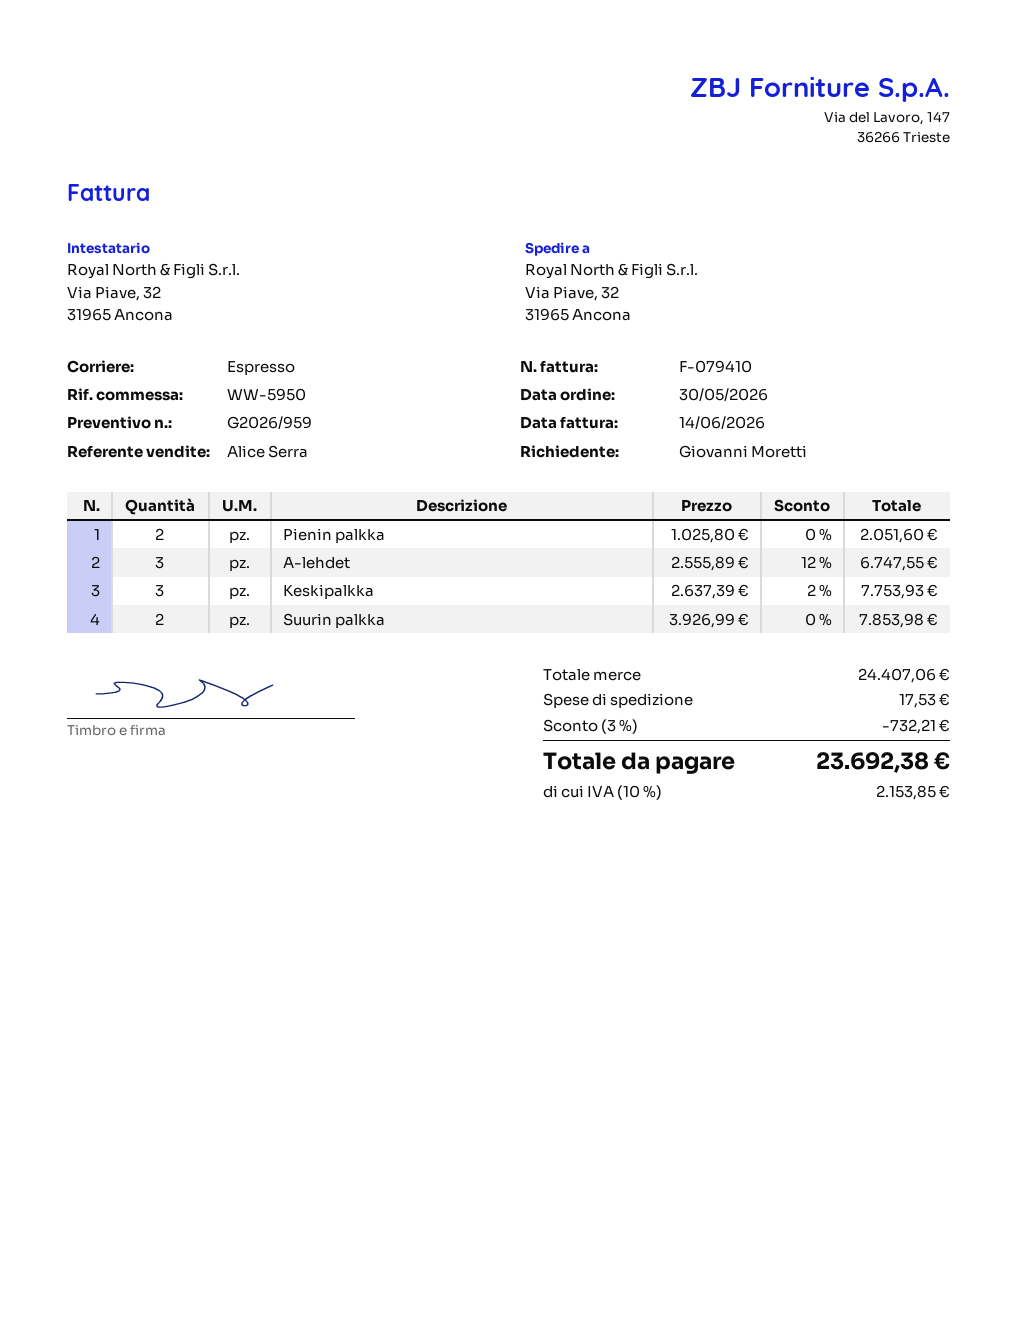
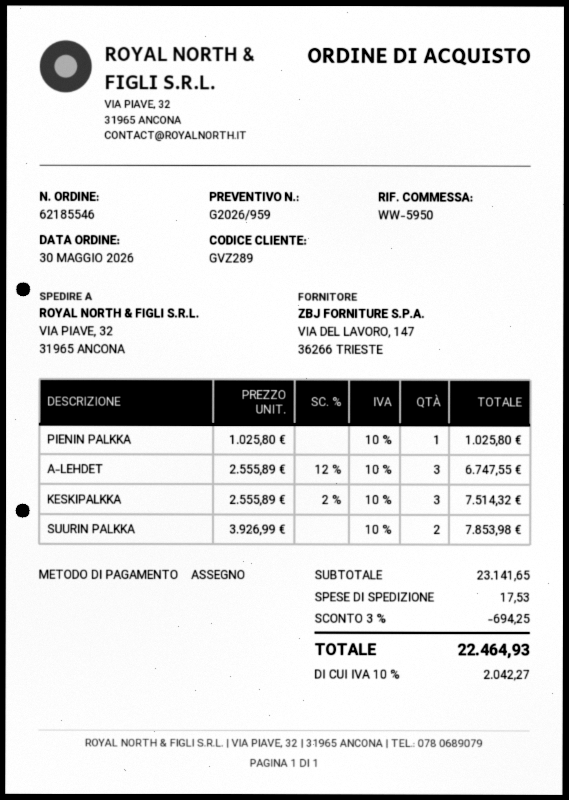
Pienin palkka: 2 x 1025.80 = 2051.60 -> 1 x 1025.80 = 1025.80
Keskipalkka: 3 x 2637.39 - 2% = 7753.93 -> 3 x 2555.89 - 2% = 7514.32
subtotal: 24407.06 -> 23141.65
discount: 3% = 732.21 -> 3% = 694.25
tax: 10% = 2153.85 -> 10% = 2042.27
total: 23692.38 -> 22464.93

